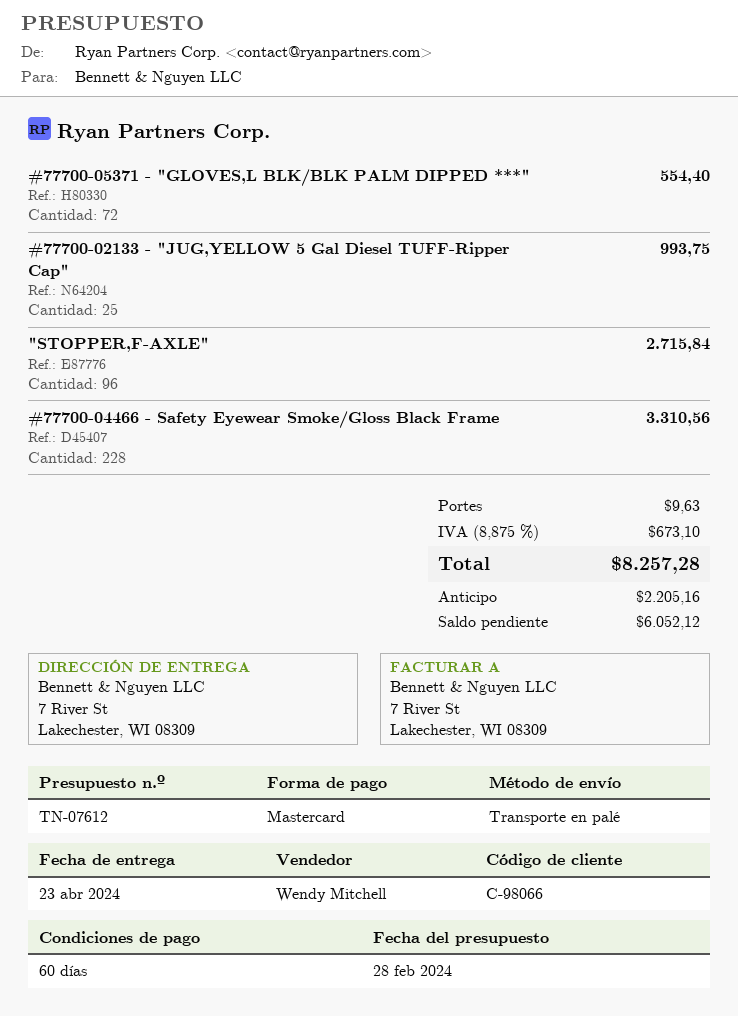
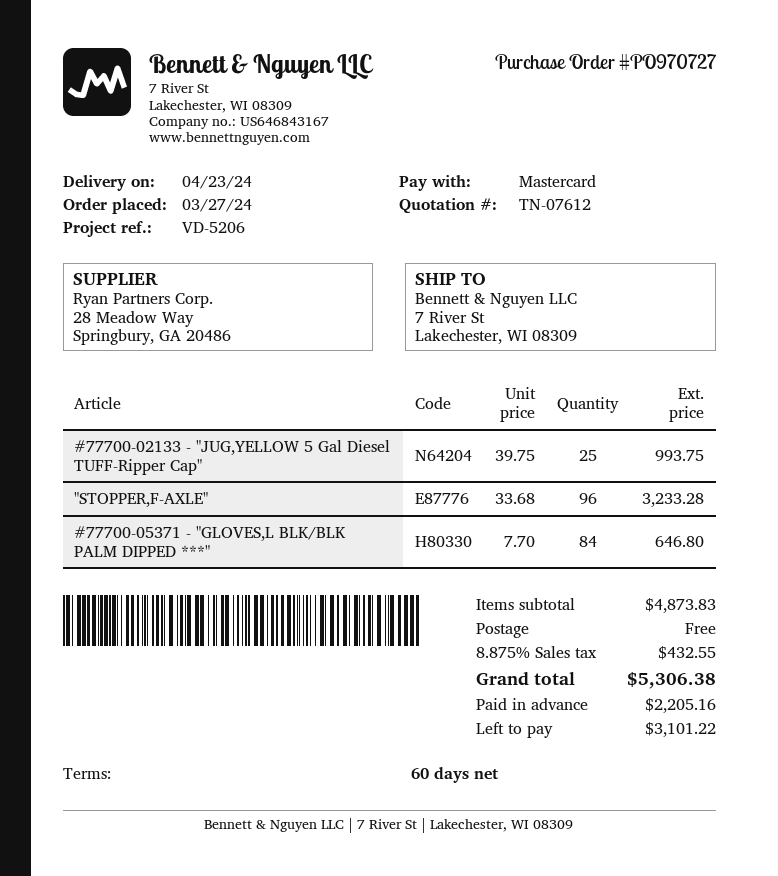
#77700-05371 - "GLOVES,L BLK/BLK PALM DIPPED ***": 72 for 554.40 -> 84 for 646.80
"STOPPER,F-AXLE": 96 for 2715.84 -> 96 for 3233.28
#77700-04466 - Safety Eyewear Smoke/Gloss Black Frame: 228 for 3310.56 -> none
shipping: 9.63 -> 0.00
tax: 8.875% = 673.10 -> 8.875% = 432.55
total: 8257.28 -> 5306.38
balance: 6052.12 -> 3101.22

